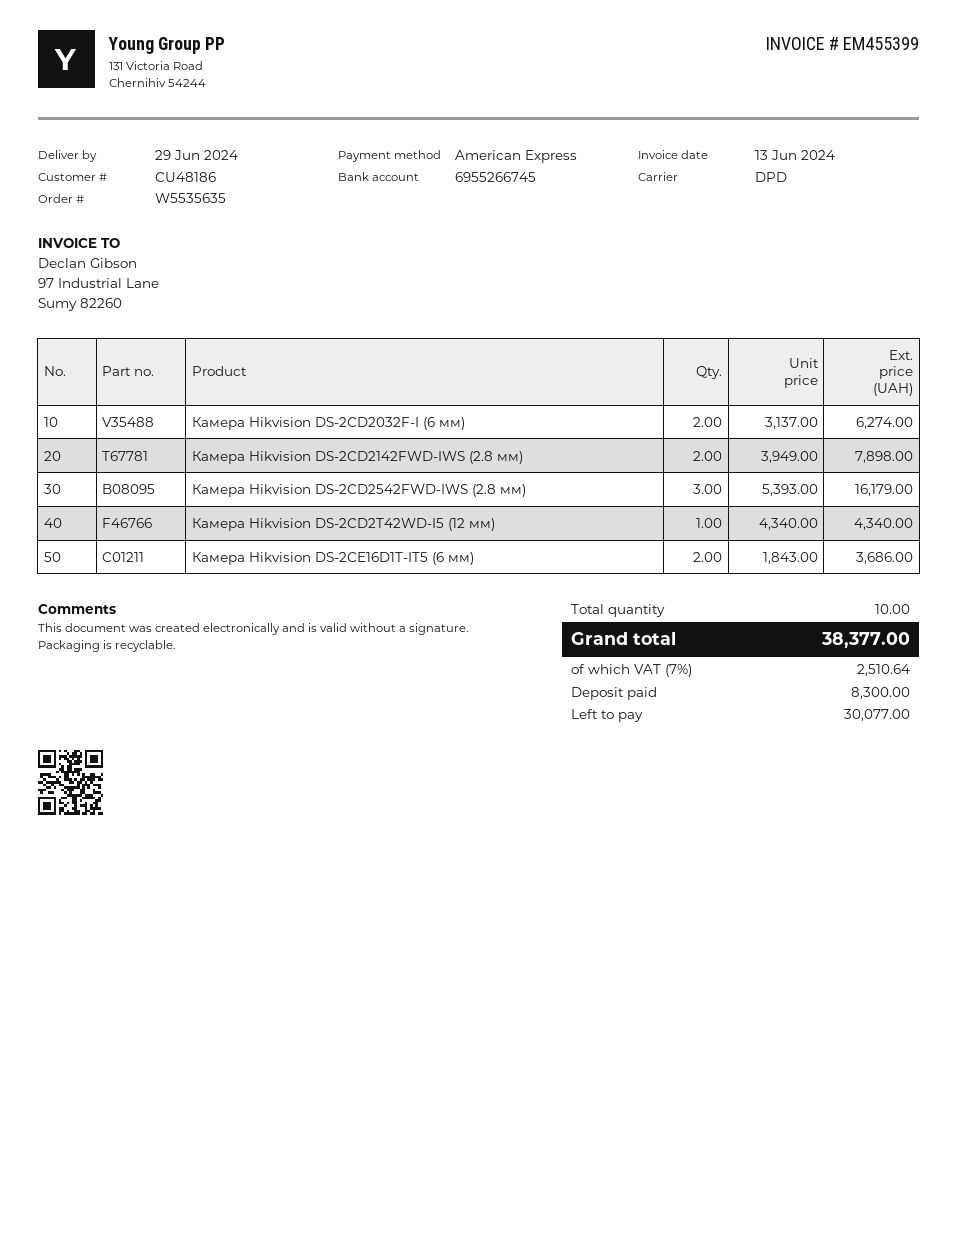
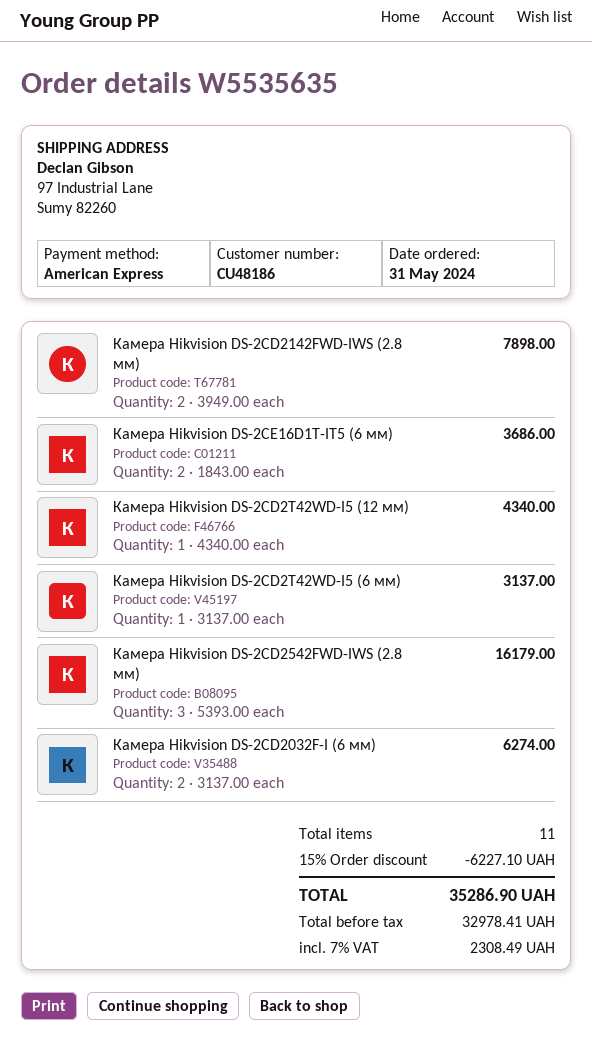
Камера Hikvision DS-2CD2T42WD-I5 (6 мм): none -> 1 x 3137.00 = 3137.00
total quantity: 10 -> 11
discount: none -> 15% = 6227.10
tax: 7% = 2510.64 -> 7% = 2308.49
total: 38377.00 -> 35286.90

